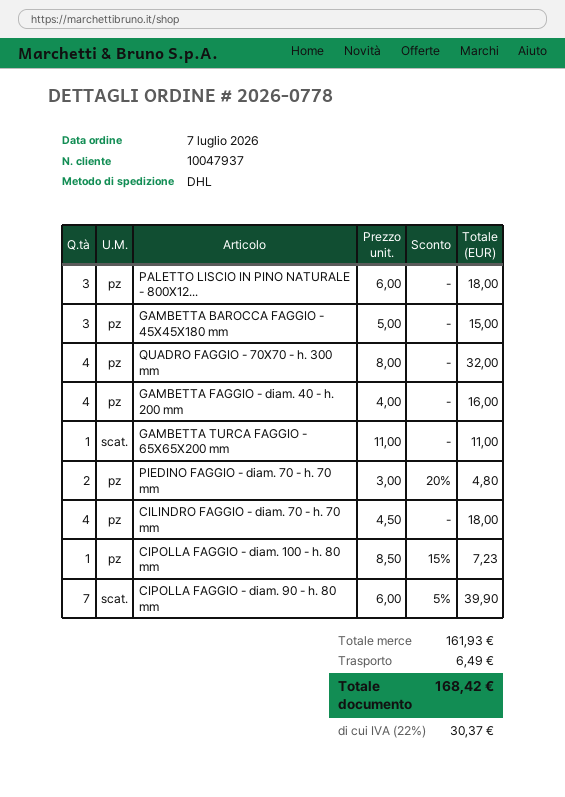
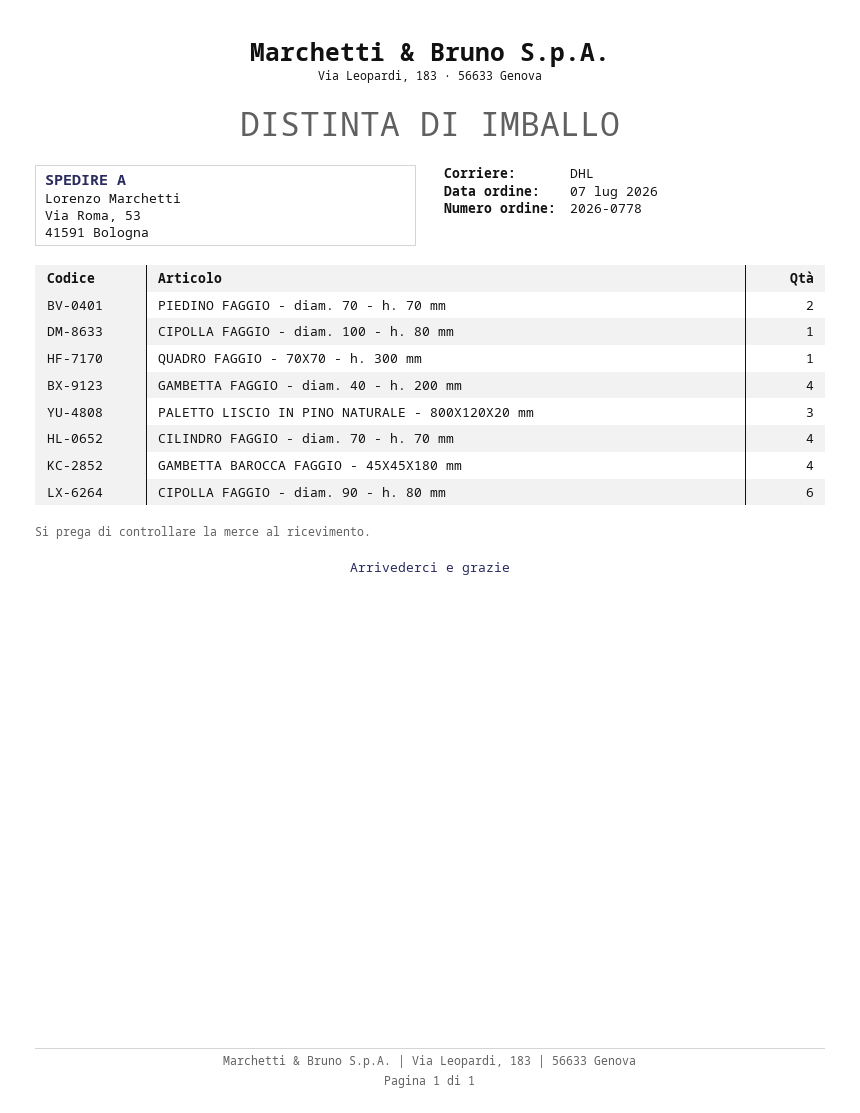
GAMBETTA BAROCCA FAGGIO - 45X45X180 mm: 3 -> 4
QUADRO FAGGIO - 70X70 - h. 300 mm: 4 -> 1
GAMBETTA TURCA FAGGIO - 65X65X200 mm: 1 -> none
CIPOLLA FAGGIO - diam. 90 - h. 80 mm: 7 -> 6

